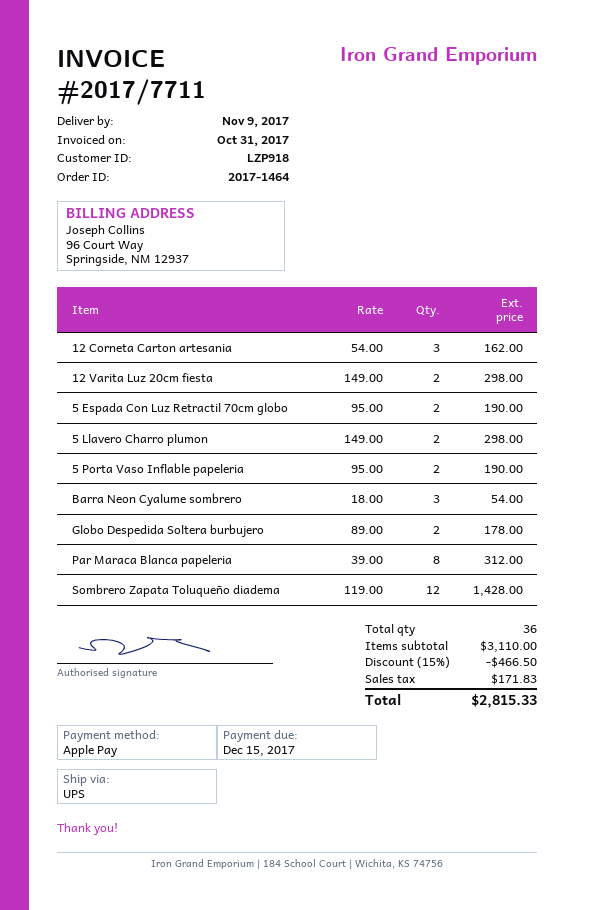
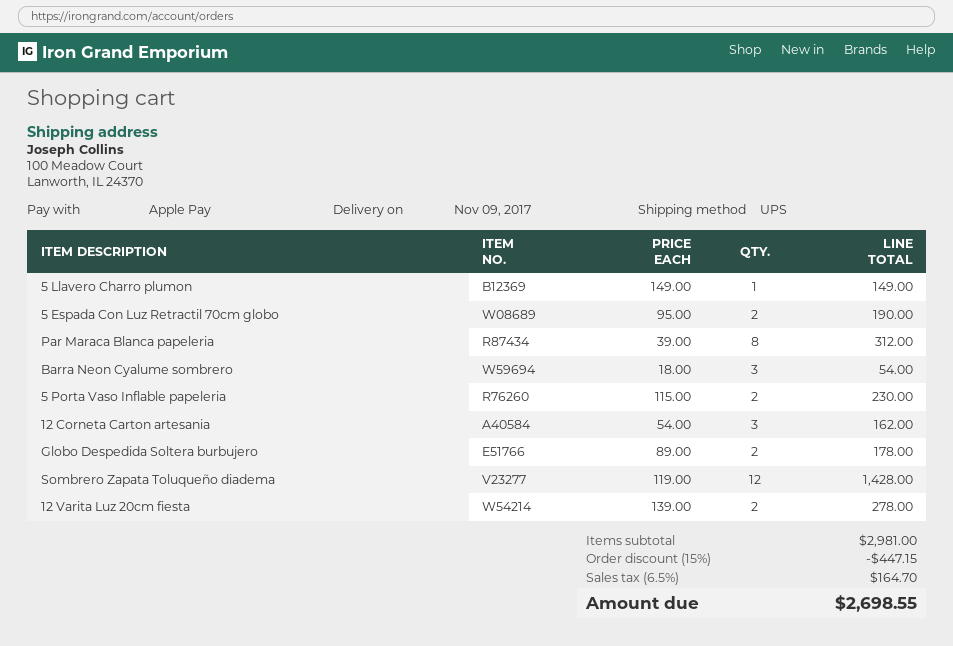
12 Varita Luz 20cm fiesta: 2 x 149.00 = 298.00 -> 2 x 139.00 = 278.00
5 Llavero Charro plumon: 2 x 149.00 = 298.00 -> 1 x 149.00 = 149.00
5 Porta Vaso Inflable papeleria: 2 x 95.00 = 190.00 -> 2 x 115.00 = 230.00
subtotal: 3110.00 -> 2981.00
discount: 15% = 466.50 -> 15% = 447.15
tax: 171.83 -> 164.70
total: 2815.33 -> 2698.55

